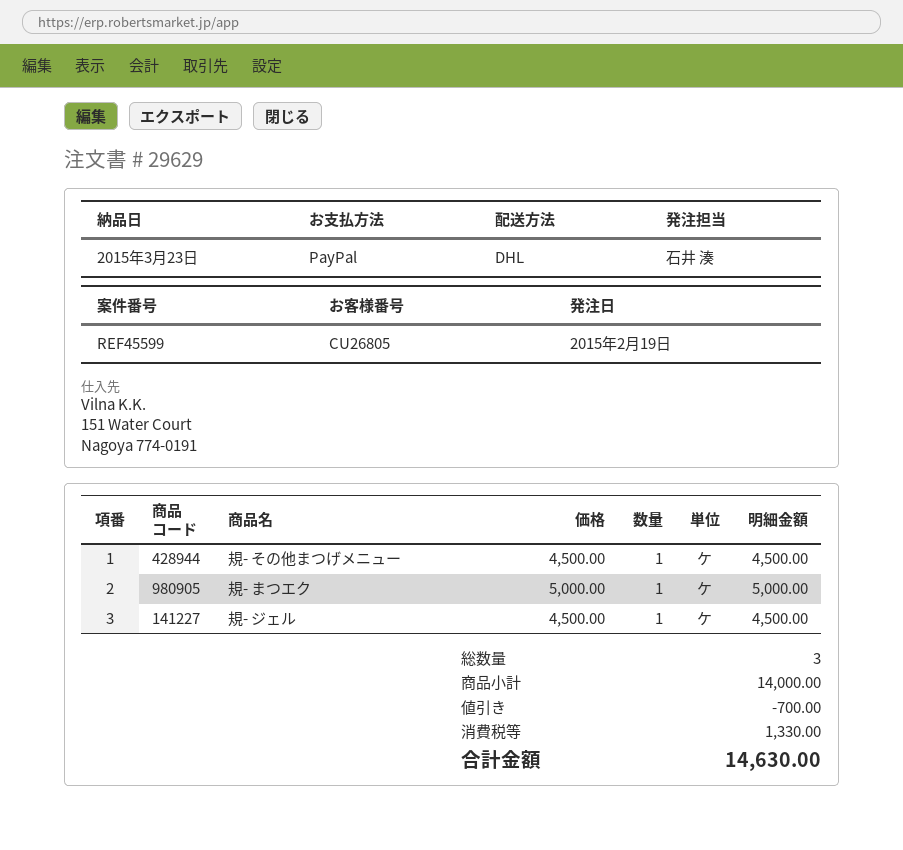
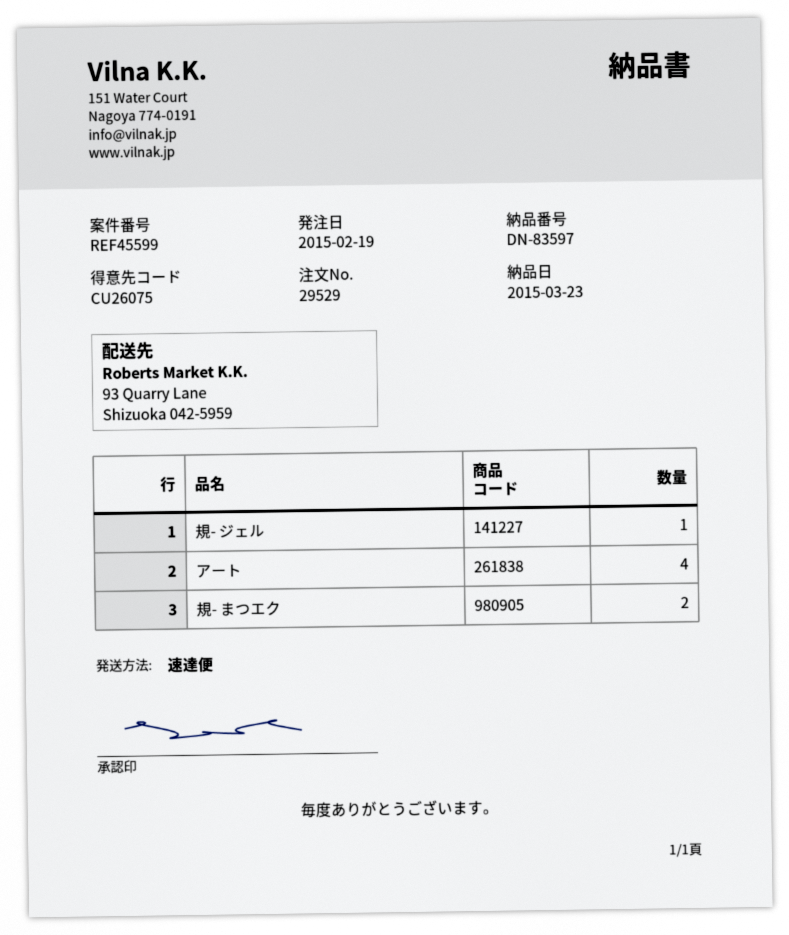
order number: 29629 -> 29529
customer number: CU26805 -> CU26075
shipping method: DHL -> express
規- その他まつげメニュー: 1 -> none
規- まつエク: 1 -> 2
アート: none -> 4

